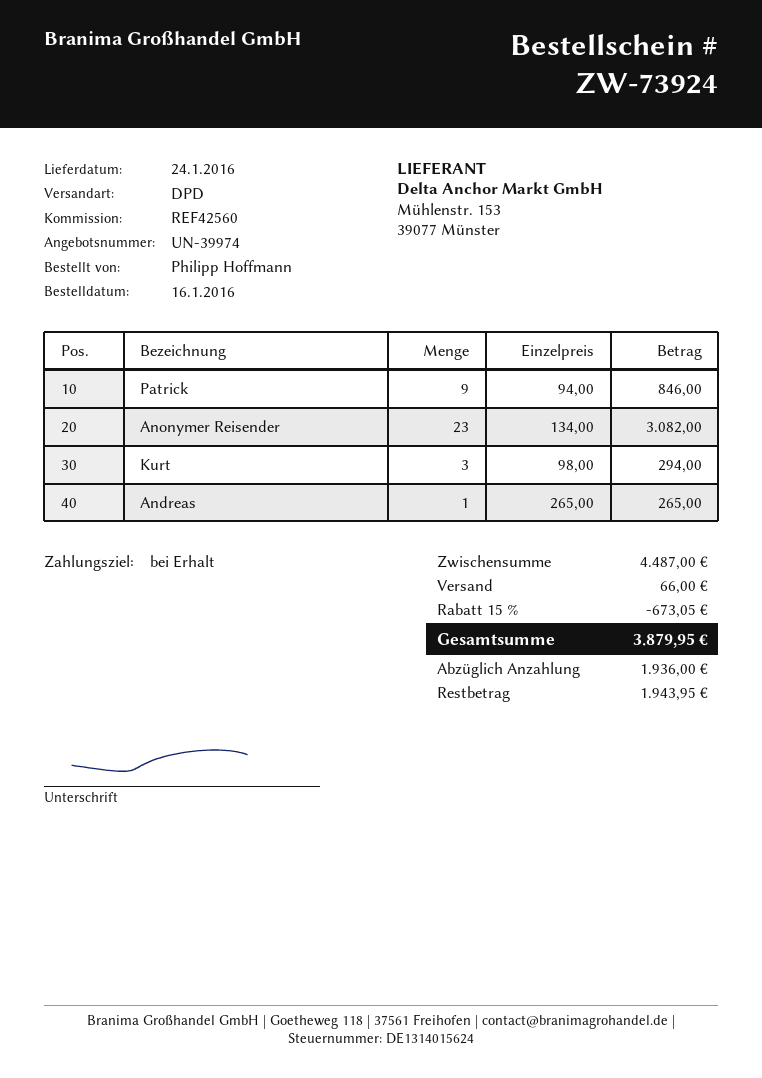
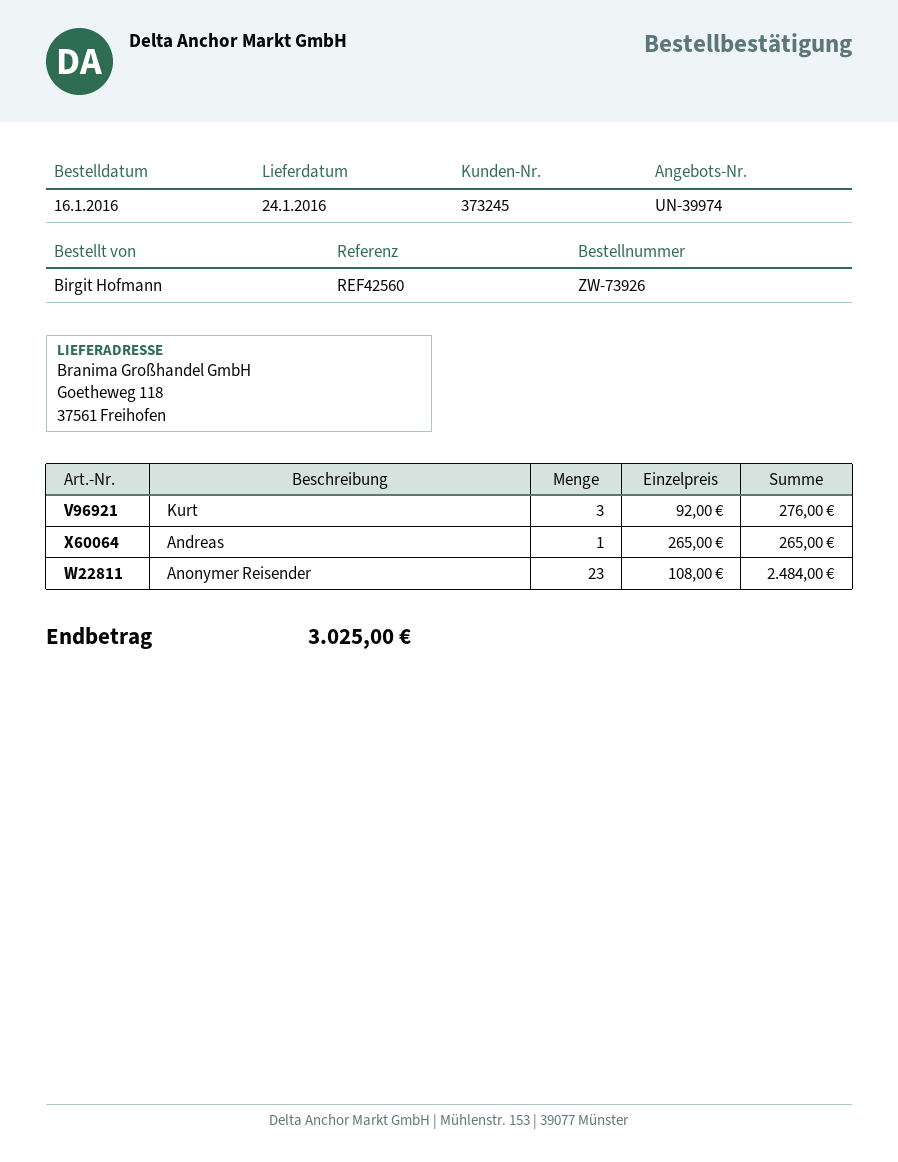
order number: ZW-73924 -> ZW-73926
ordered by: Philipp Hoffmann -> Birgit Hofmann
Patrick: 9 x 94.00 = 846.00 -> none
Anonymer Reisender: 23 x 134.00 = 3082.00 -> 23 x 108.00 = 2484.00
Kurt: 3 x 98.00 = 294.00 -> 3 x 92.00 = 276.00
discount: 15% = 673.05 -> none
shipping: 66.00 -> none
total: 3879.95 -> 3025.00

